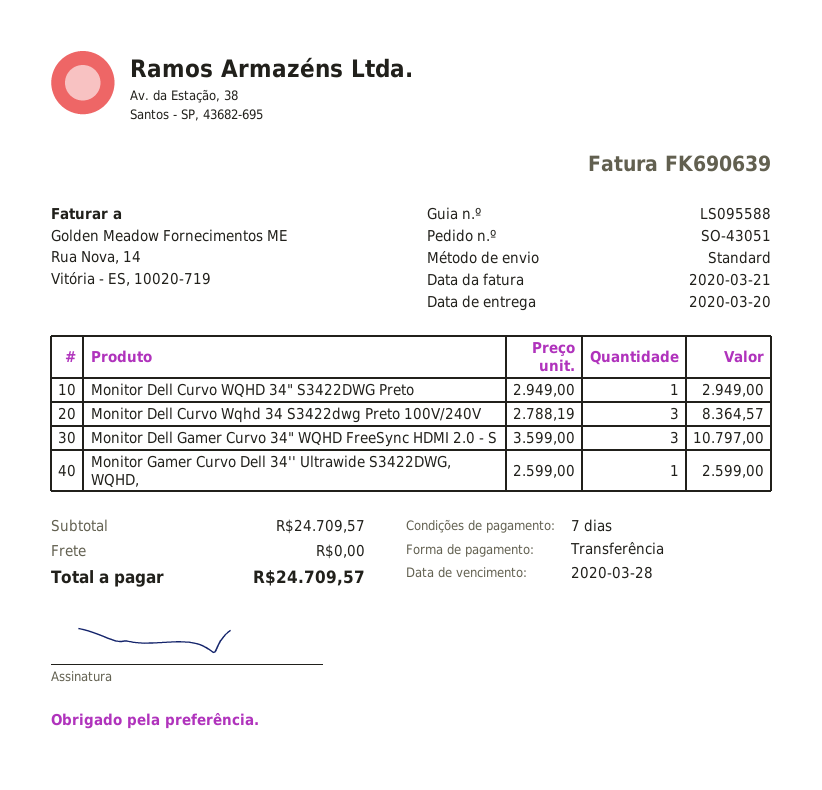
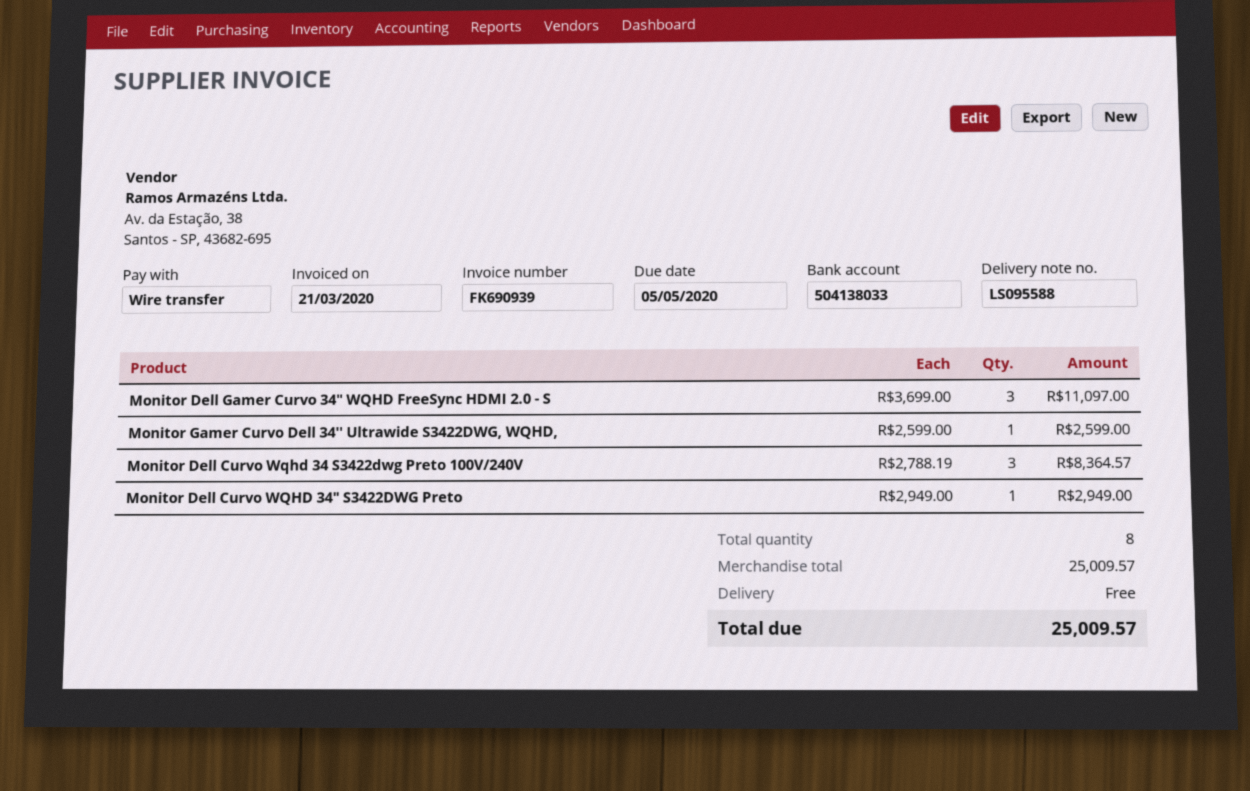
invoice number: FK690639 -> FK690939
due date: 2020-03-28 -> 2020-05-05
Monitor Dell Gamer Curvo 34" WQHD FreeSync HDMI 2.0 - S: 3 x 3599.00 = 10797.00 -> 3 x 3699.00 = 11097.00
subtotal: 24709.57 -> 25009.57
total: 24709.57 -> 25009.57

